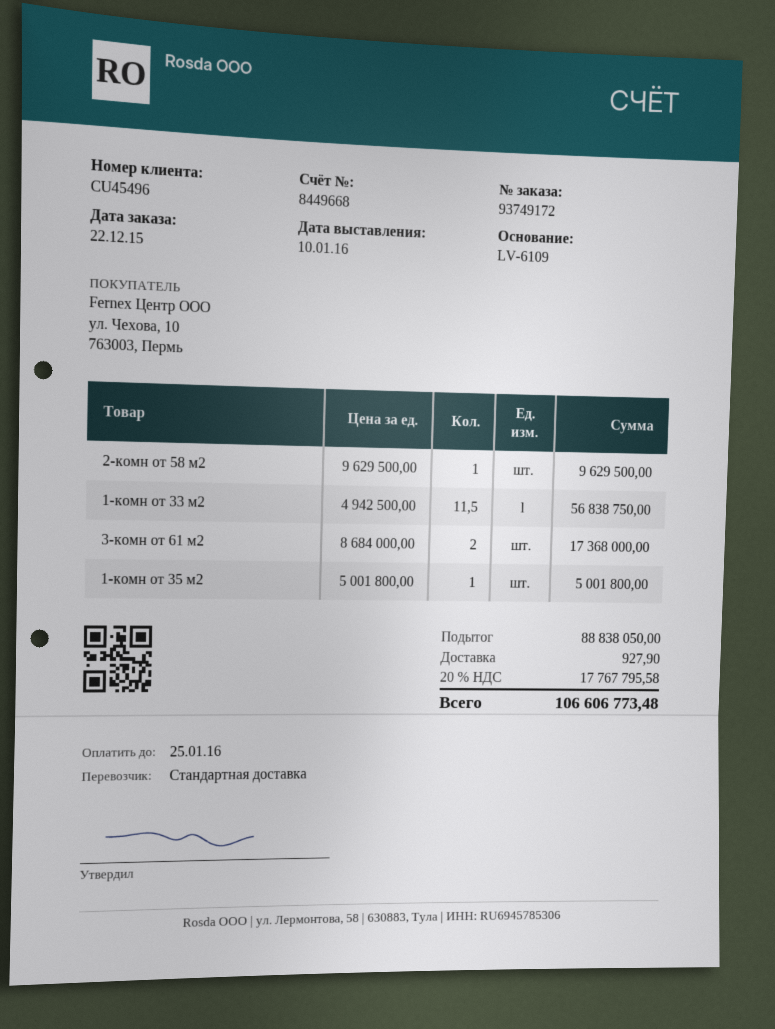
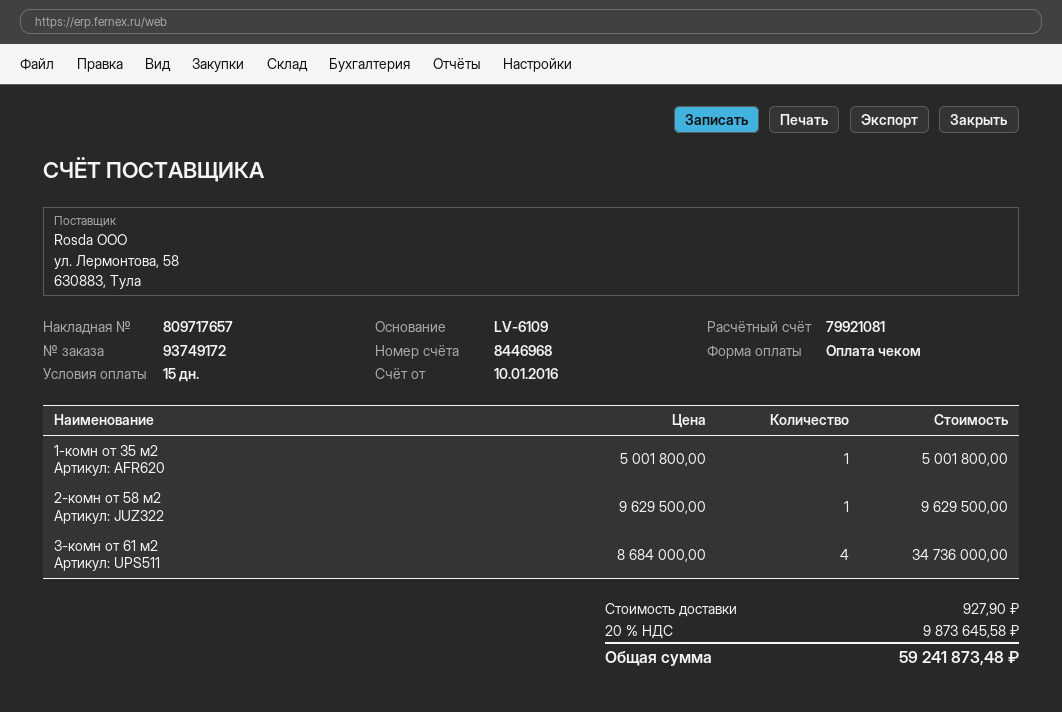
invoice number: 8449668 -> 8446968
1-комн от 33 м2: 11.5 x 4942500.00 = 56838750.00 -> none
3-комн от 61 м2: 2 x 8684000.00 = 17368000.00 -> 4 x 8684000.00 = 34736000.00
tax: 20% = 17767795.58 -> 20% = 9873645.58
total: 106606773.48 -> 59241873.48

